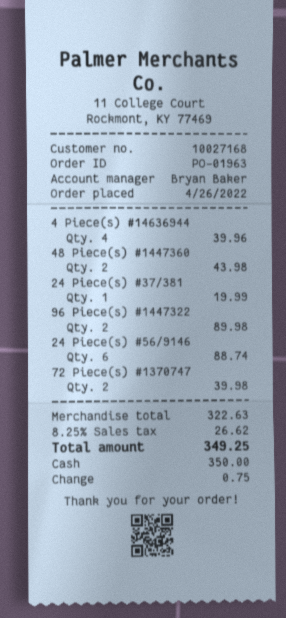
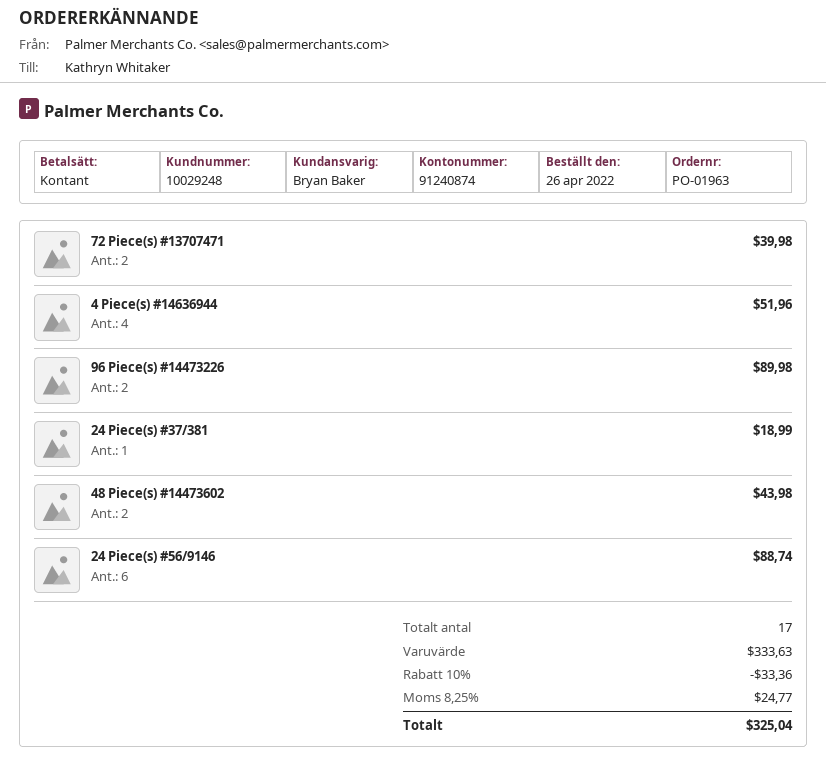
customer number: 10027168 -> 10029248
4 Piece(s) #14636944: 4 for 39.96 -> 4 for 51.96
24 Piece(s) #37/381: 1 for 19.99 -> 1 for 18.99
subtotal: 322.63 -> 333.63
discount: none -> 10% = 33.36
tax: 8.25% = 26.62 -> 8.25% = 24.77
total: 349.25 -> 325.04

